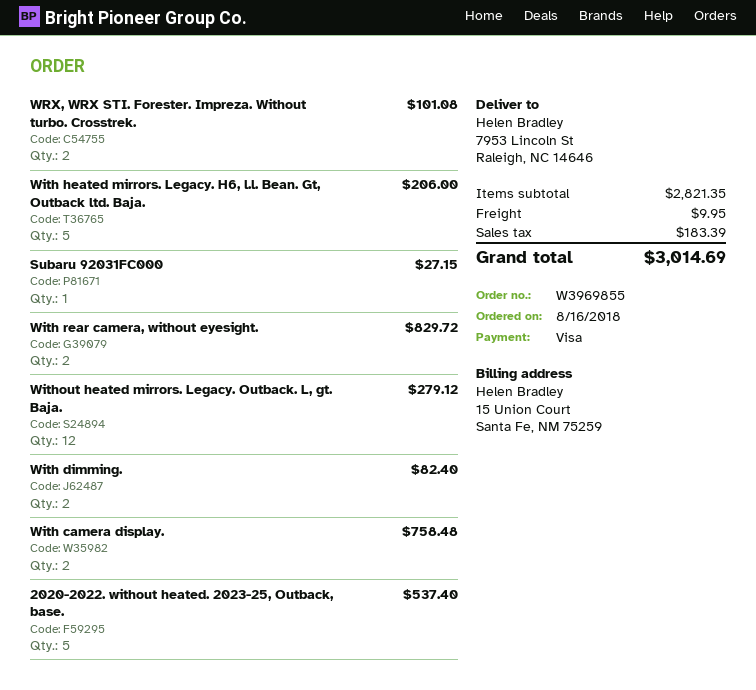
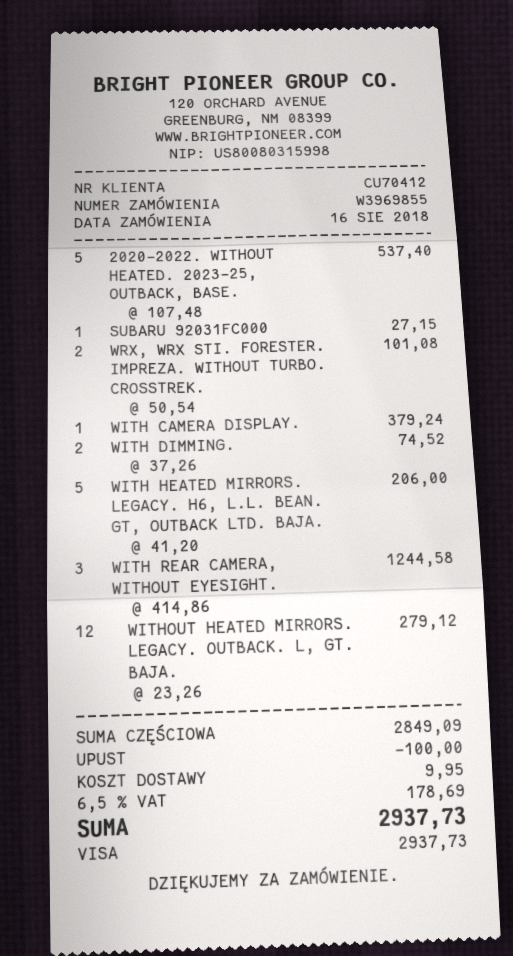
With rear camera, without eyesight.: 2 for 829.72 -> 3 for 1244.58
With dimming.: 2 for 82.40 -> 2 for 74.52
With camera display.: 2 for 758.48 -> 1 for 379.24
subtotal: 2821.35 -> 2849.09
discount: none -> 100.00
tax: 183.39 -> 178.69
total: 3014.69 -> 2937.73

